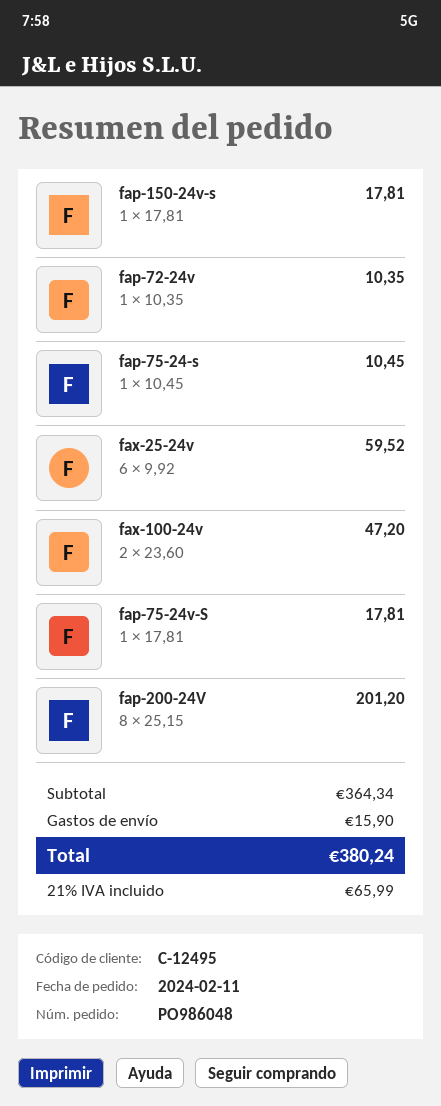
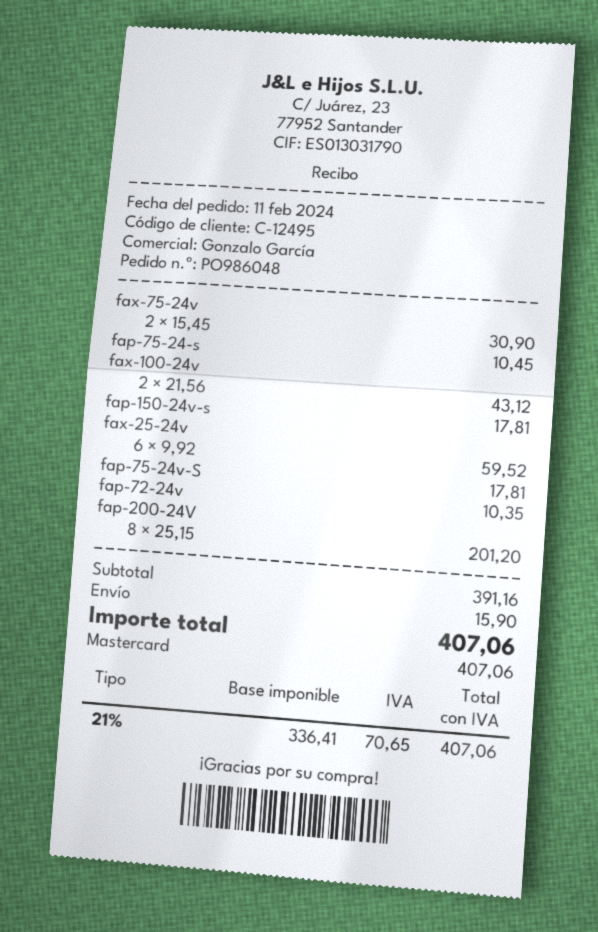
fax-100-24v: 2 x 23.60 = 47.20 -> 2 x 21.56 = 43.12
fax-75-24v: none -> 2 x 15.45 = 30.90
subtotal: 364.34 -> 391.16
tax: 21% = 65.99 -> 21% = 70.65
total: 380.24 -> 407.06

